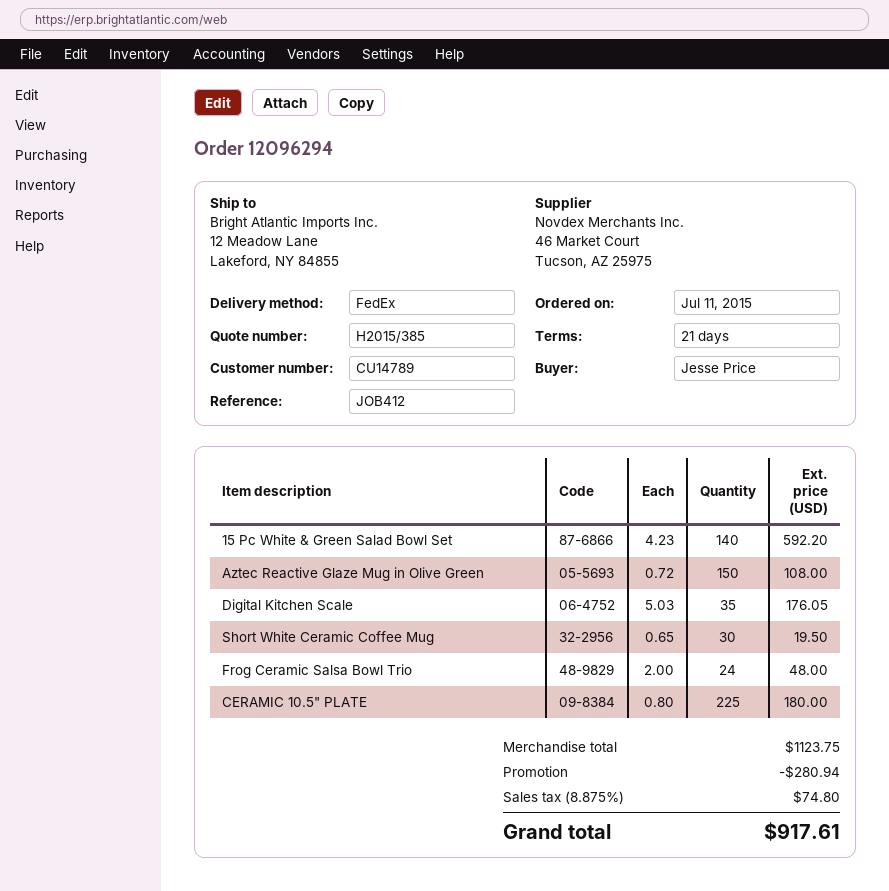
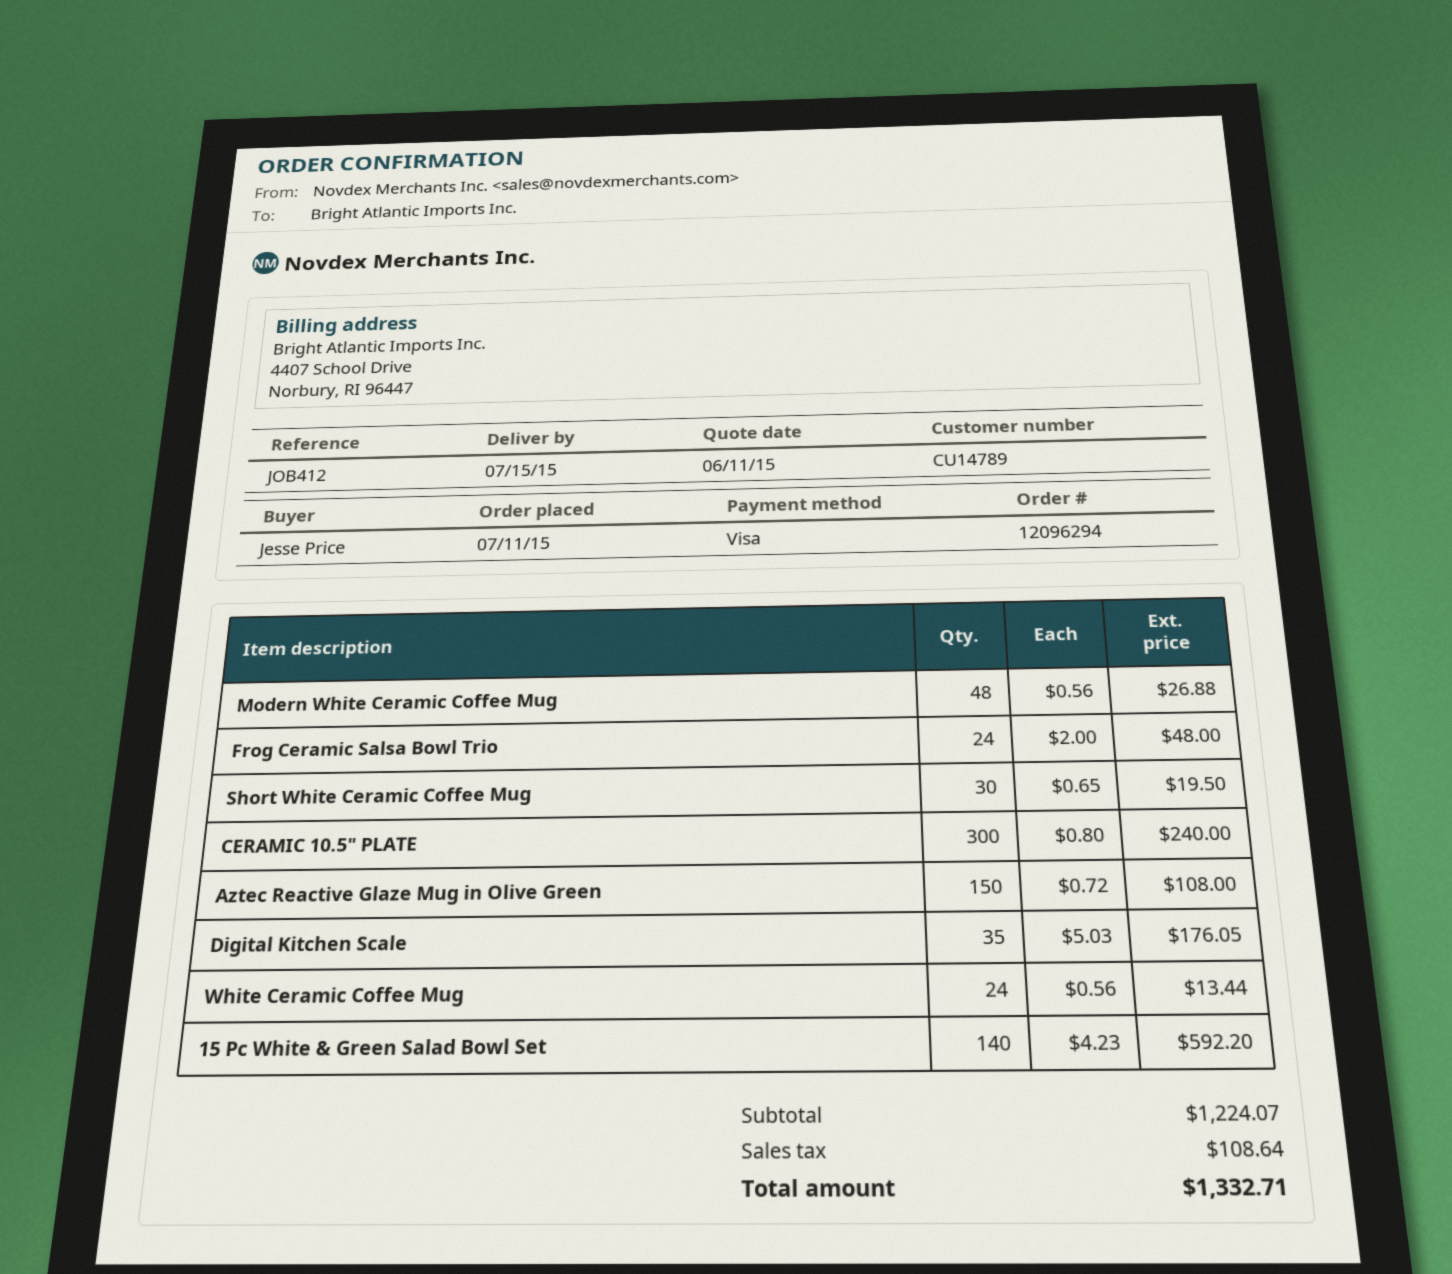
CERAMIC 10.5" PLATE: 225 x 0.80 = 180.00 -> 300 x 0.80 = 240.00
Modern White Ceramic Coffee Mug: none -> 48 x 0.56 = 26.88
White Ceramic Coffee Mug: none -> 24 x 0.56 = 13.44
subtotal: 1123.75 -> 1224.07
discount: 280.94 -> none
tax: 74.80 -> 108.64
total: 917.61 -> 1332.71

